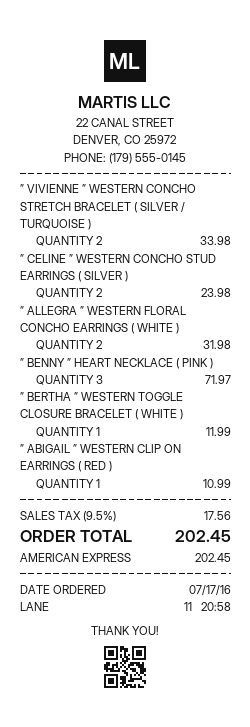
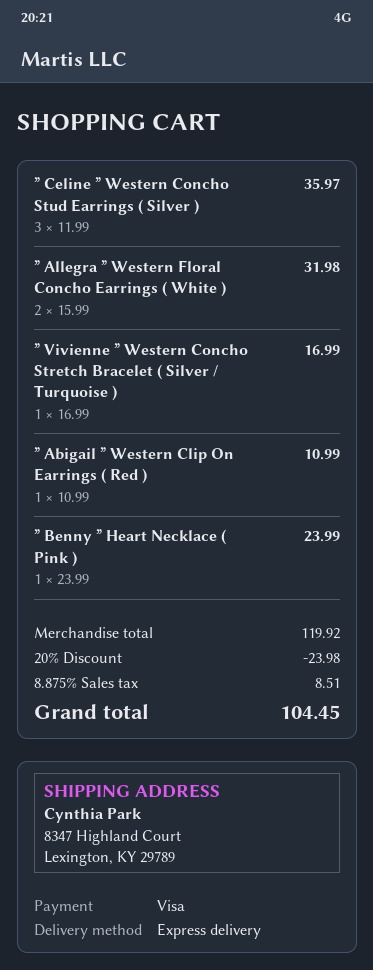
payment method: American Express -> Visa
” VIVIENNE ” WESTERN CONCHO STRETCH BRACELET ( SILVER / TURQUOISE ): 2 for 33.98 -> 1 for 16.99
” CELINE ” WESTERN CONCHO STUD EARRINGS ( SILVER ): 2 for 23.98 -> 3 for 35.97
” BENNY ” HEART NECKLACE ( PINK ): 3 for 71.97 -> 1 for 23.99
” BERTHA ” WESTERN TOGGLE CLOSURE BRACELET ( WHITE ): 1 for 11.99 -> none
discount: none -> 20% = 23.98
tax: 9.5% = 17.56 -> 8.875% = 8.51
total: 202.45 -> 104.45

